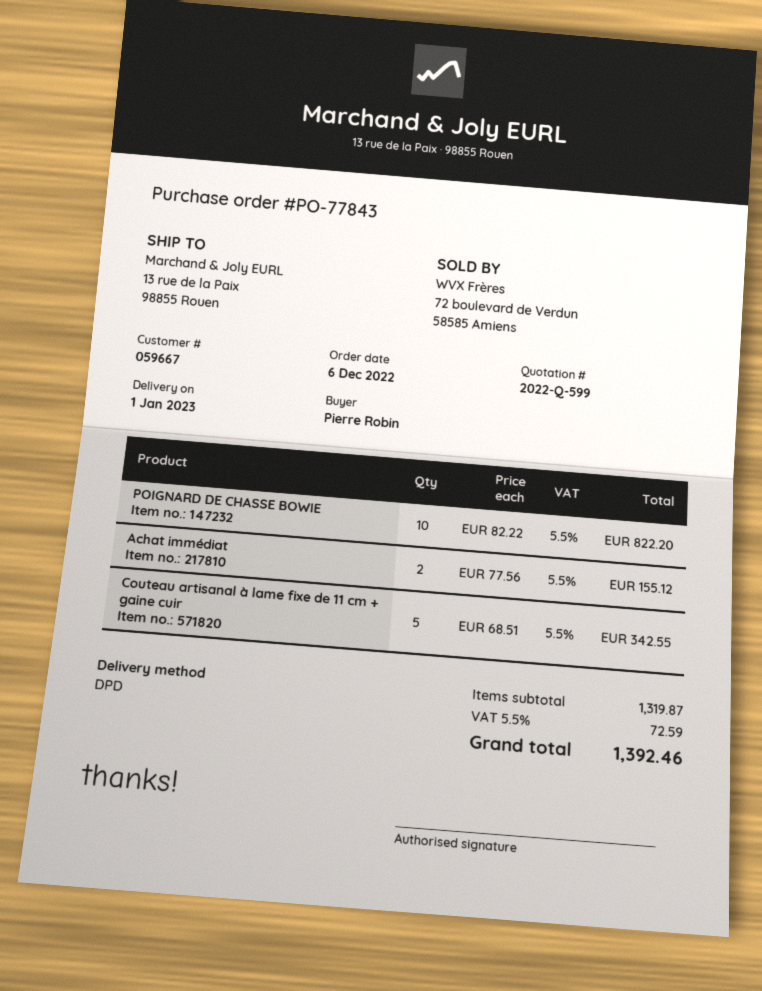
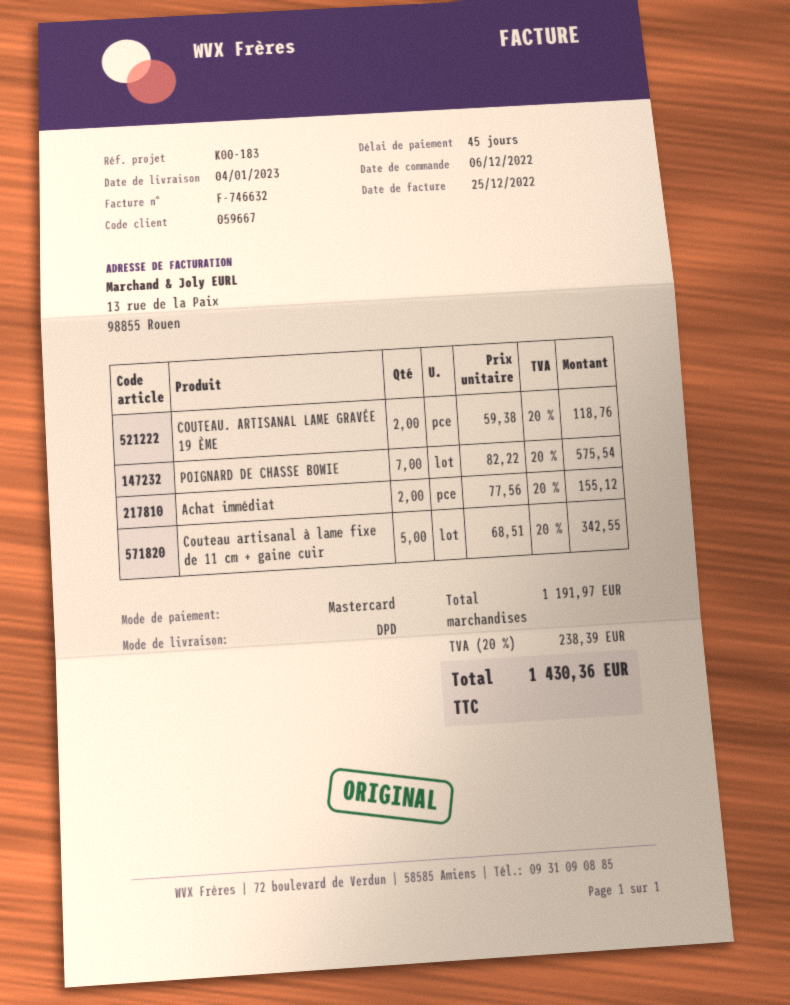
delivery date: 2023-01-01 -> 2023-01-04
POIGNARD DE CHASSE BOWIE: 10 x 82.22 = 822.20 -> 7 x 82.22 = 575.54
COUTEAU. ARTISANAL LAME GRAVÉE 19 ÈME: none -> 2 x 59.38 = 118.76
subtotal: 1319.87 -> 1191.97
tax: 5.5% = 72.59 -> 20% = 238.39
total: 1392.46 -> 1430.36

